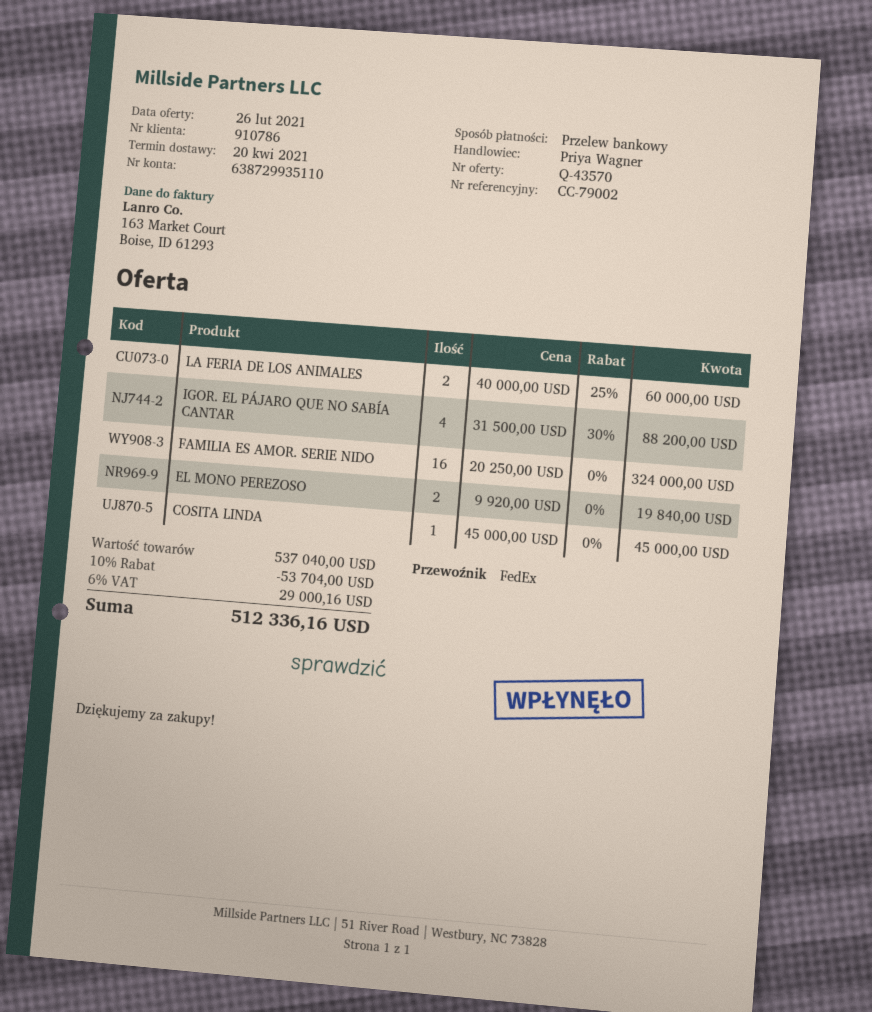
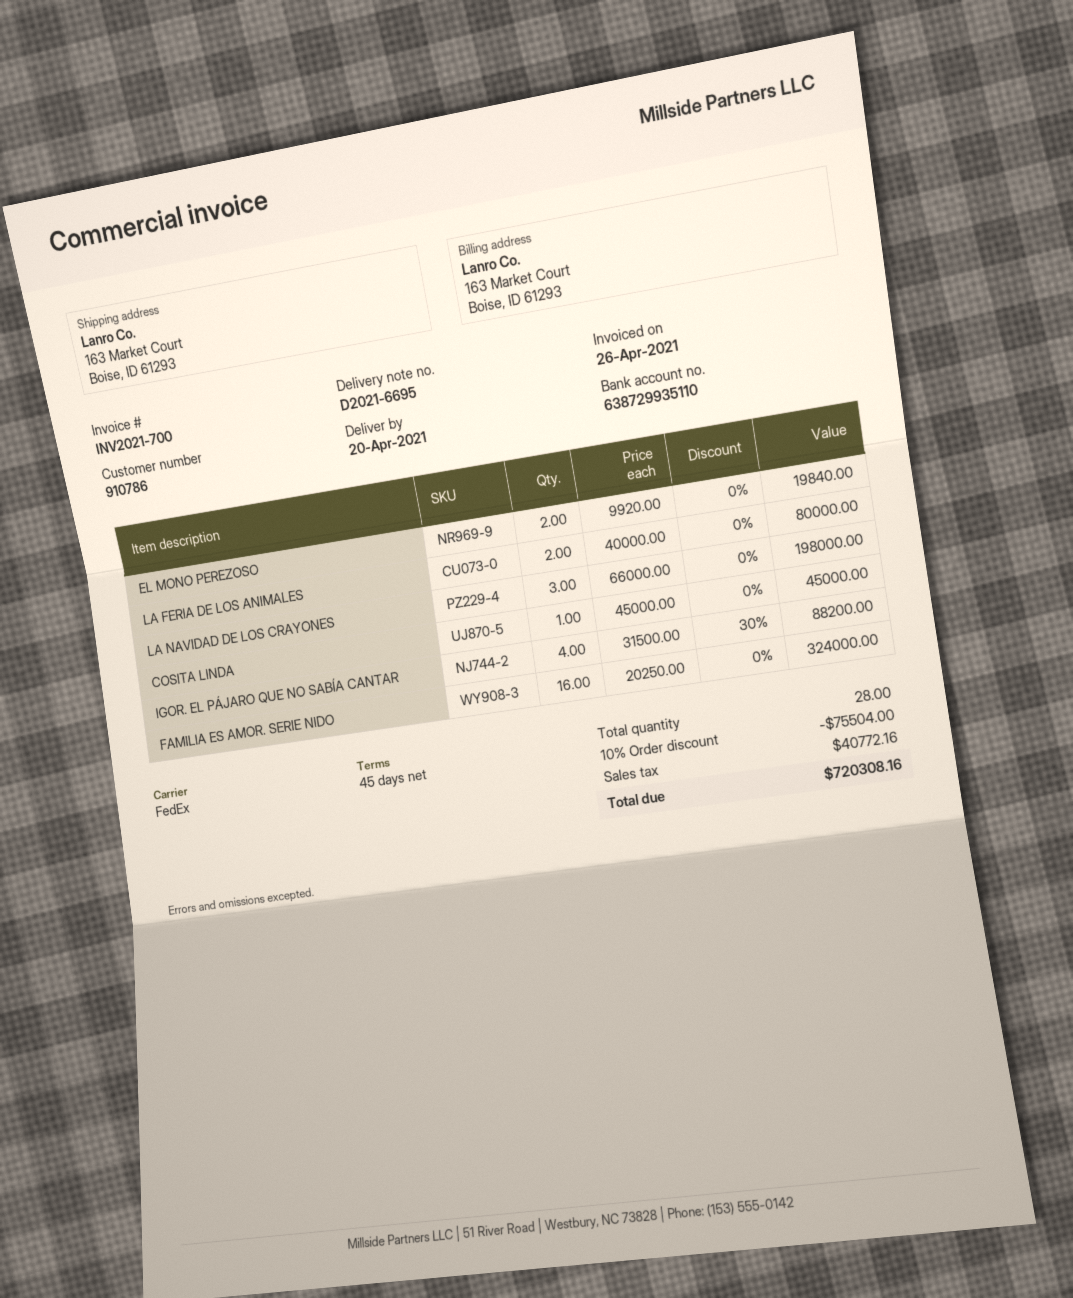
LA FERIA DE LOS ANIMALES: 2 x 40000.00 - 25% = 60000.00 -> 2 x 40000.00 = 80000.00
LA NAVIDAD DE LOS CRAYONES: none -> 3 x 66000.00 = 198000.00
discount: 10% = 53704.00 -> 10% = 75504.00
tax: 29000.16 -> 40772.16
total: 512336.16 -> 720308.16

